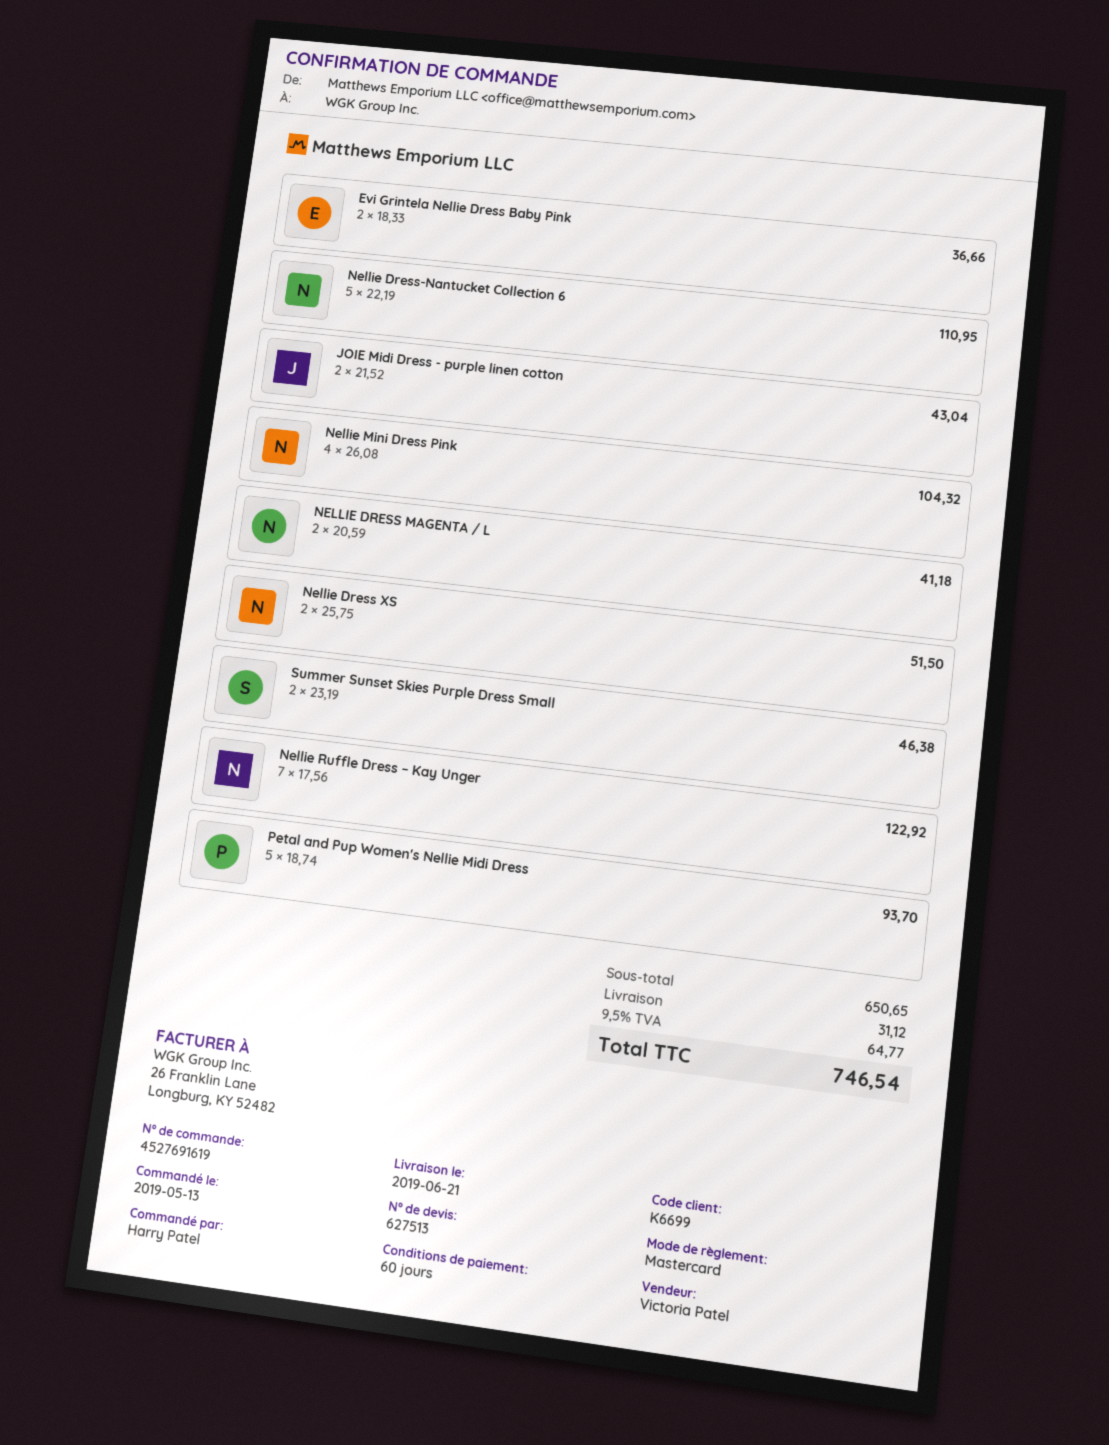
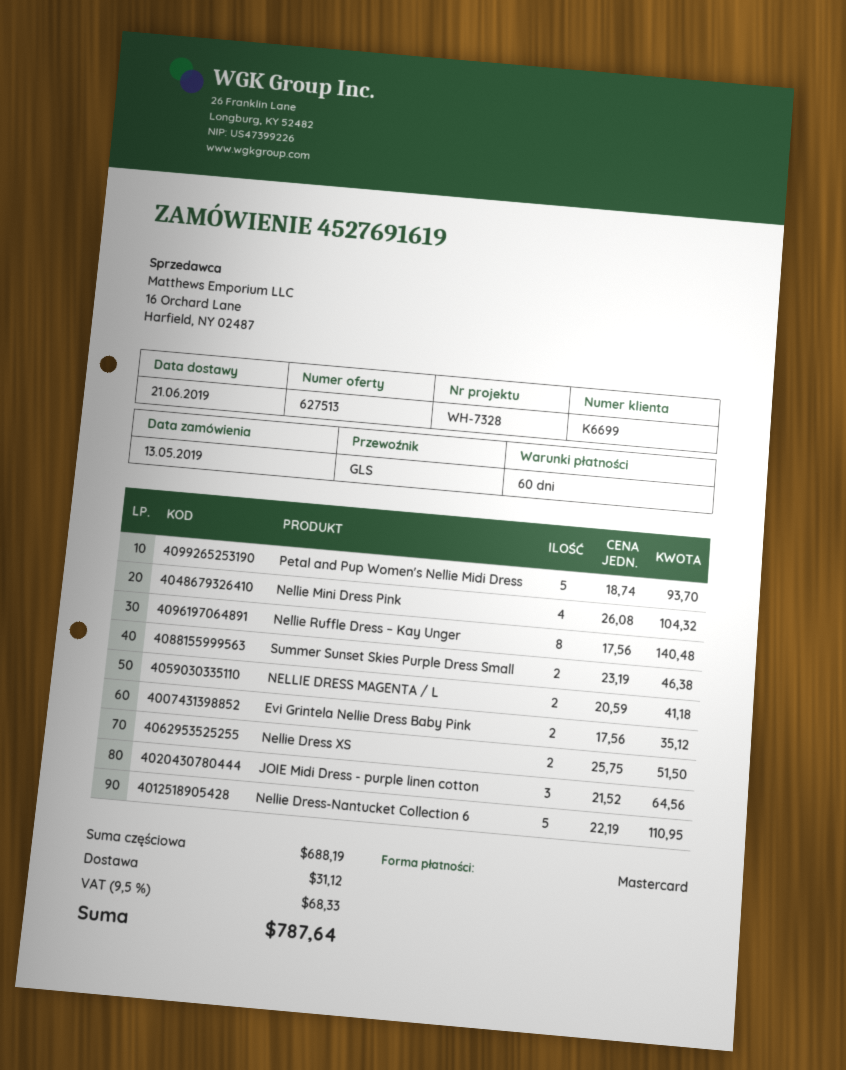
Evi Grintela Nellie Dress Baby Pink: 2 x 18.33 = 36.66 -> 2 x 17.56 = 35.12
JOIE Midi Dress - purple linen cotton: 2 x 21.52 = 43.04 -> 3 x 21.52 = 64.56
Nellie Ruffle Dress – Kay Unger: 7 x 17.56 = 122.92 -> 8 x 17.56 = 140.48
subtotal: 650.65 -> 688.19
tax: 9.5% = 64.77 -> 9.5% = 68.33
total: 746.54 -> 787.64

